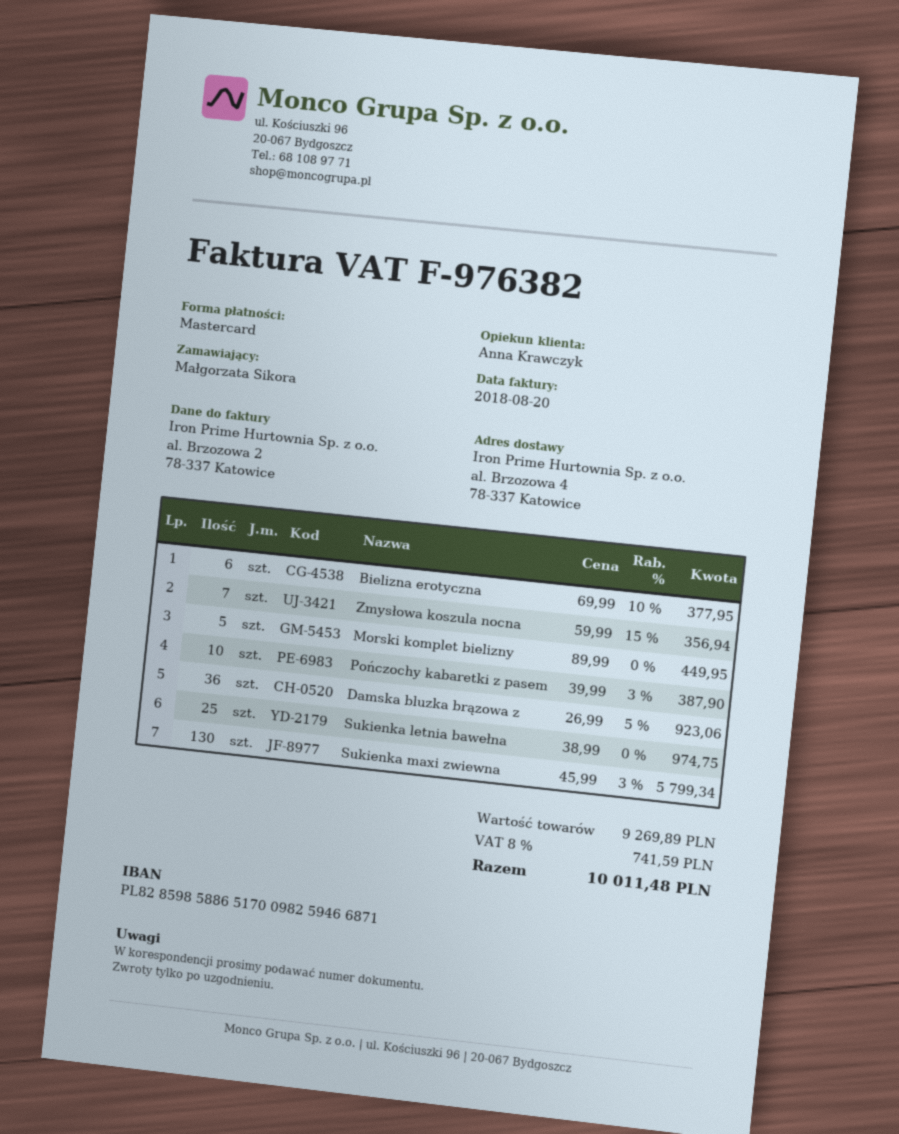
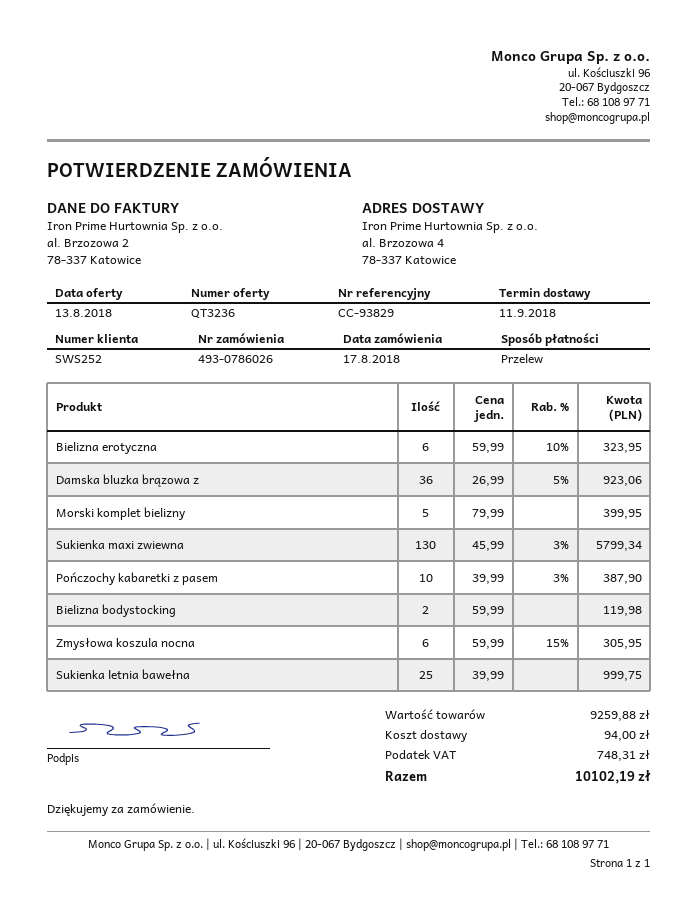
payment method: Mastercard -> bank transfer
Bielizna erotyczna: 6 x 69.99 - 10% = 377.95 -> 6 x 59.99 - 10% = 323.95
Zmysłowa koszula nocna: 7 x 59.99 - 15% = 356.94 -> 6 x 59.99 - 15% = 305.95
Morski komplet bielizny: 5 x 89.99 = 449.95 -> 5 x 79.99 = 399.95
Sukienka letnia bawełna: 25 x 38.99 = 974.75 -> 25 x 39.99 = 999.75
Bielizna bodystocking: none -> 2 x 59.99 = 119.98
subtotal: 9269.89 -> 9259.88
shipping: none -> 94.00
tax: 741.59 -> 748.31
total: 10011.48 -> 10102.19

